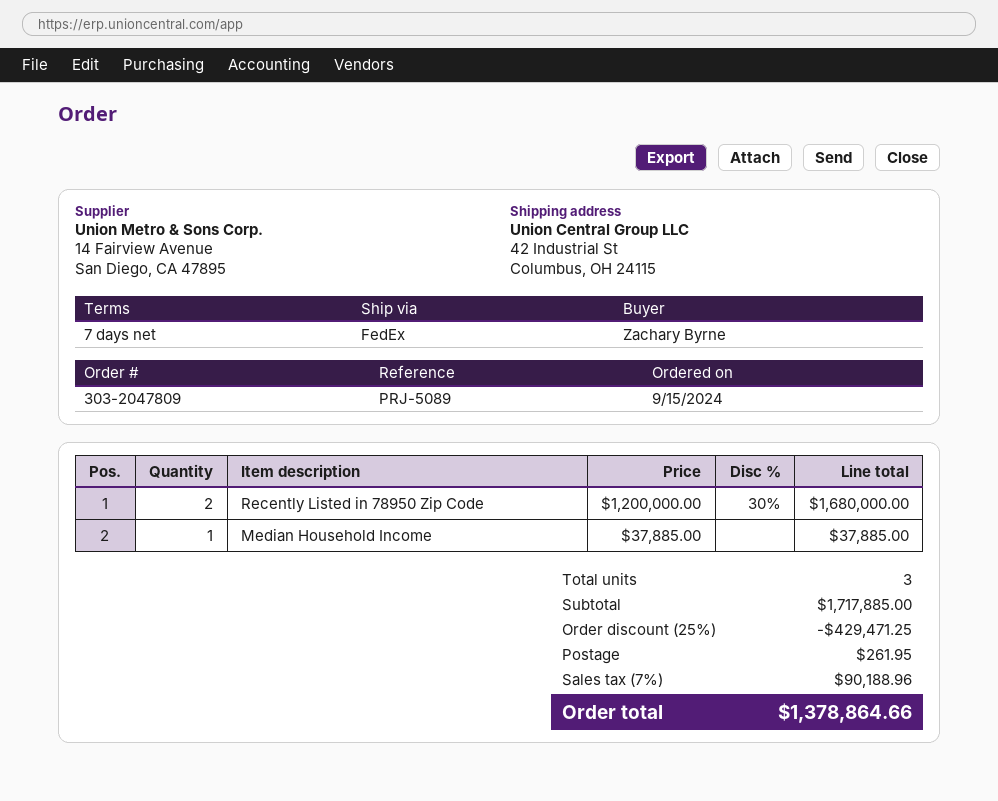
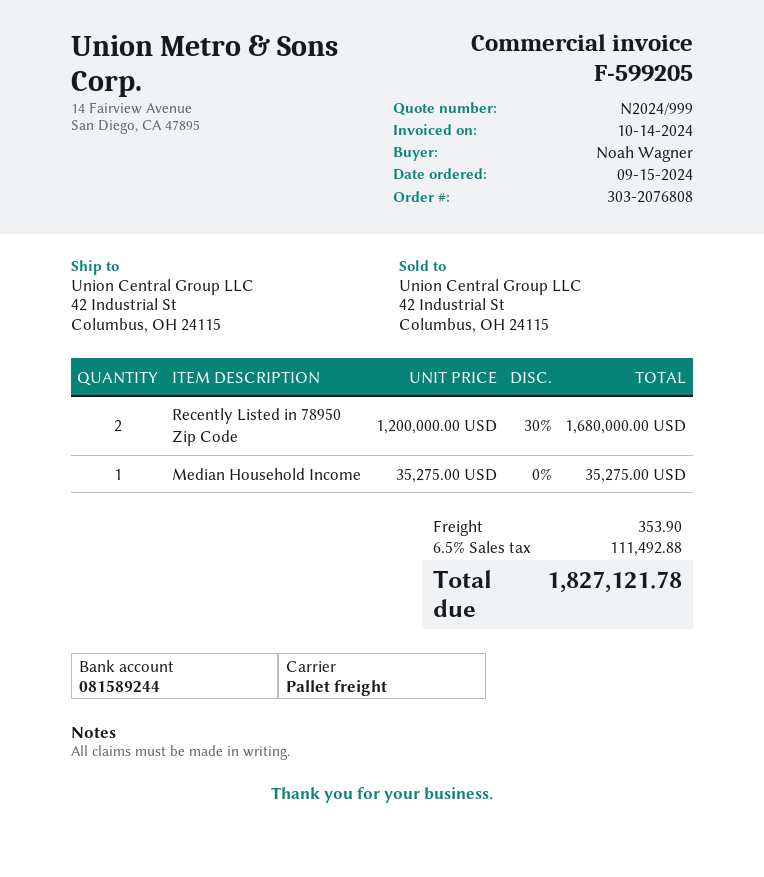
order number: 303-2047809 -> 303-2076808
ordered by: Zachary Byrne -> Noah Wagner
shipping method: FedEx -> pallet freight
Median Household Income: 1 x 37885.00 = 37885.00 -> 1 x 35275.00 = 35275.00
discount: 25% = 429471.25 -> none
shipping: 261.95 -> 353.90
tax: 7% = 90188.96 -> 6.5% = 111492.88
total: 1378864.66 -> 1827121.78

